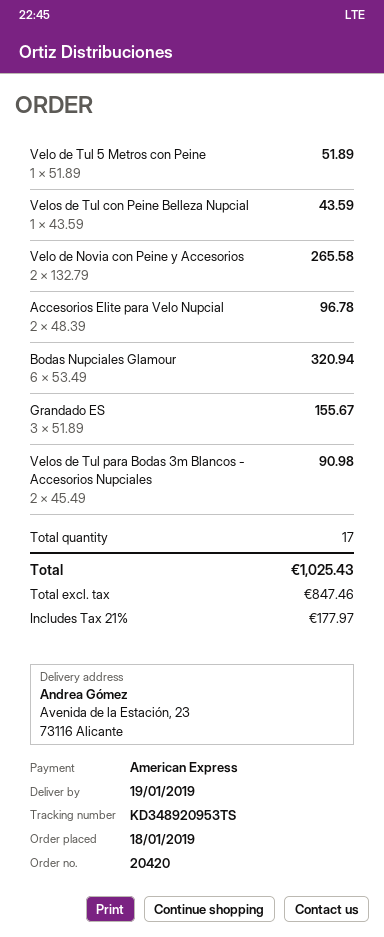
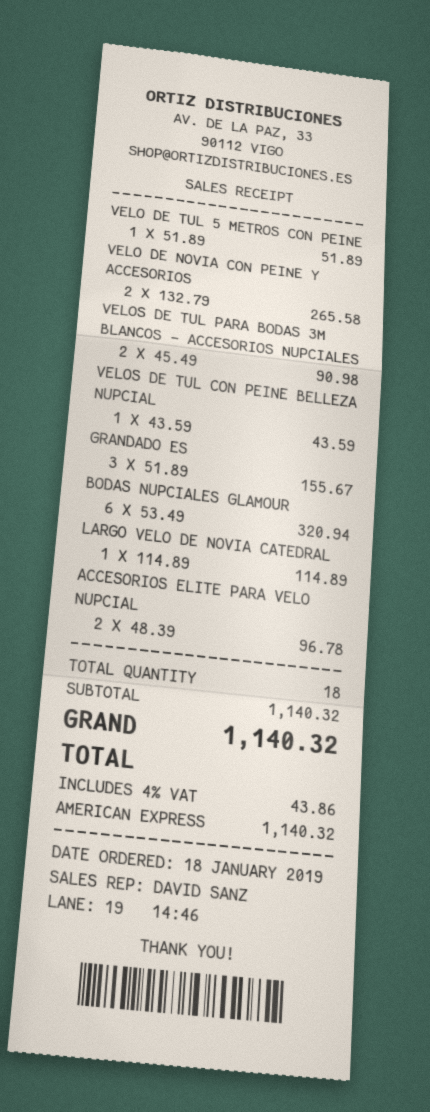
LARGO VELO DE NOVIA CATEDRAL: none -> 1 x 114.89 = 114.89
total quantity: 17 -> 18
tax: 21% = 177.97 -> 4% = 43.86
total: 1025.43 -> 1140.32

